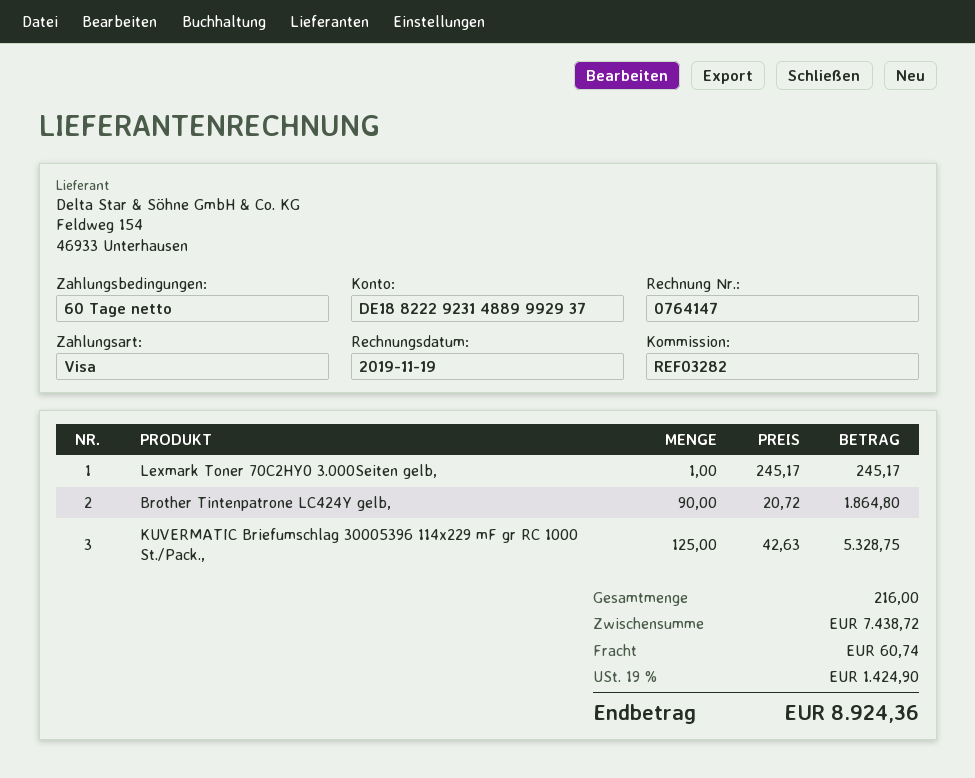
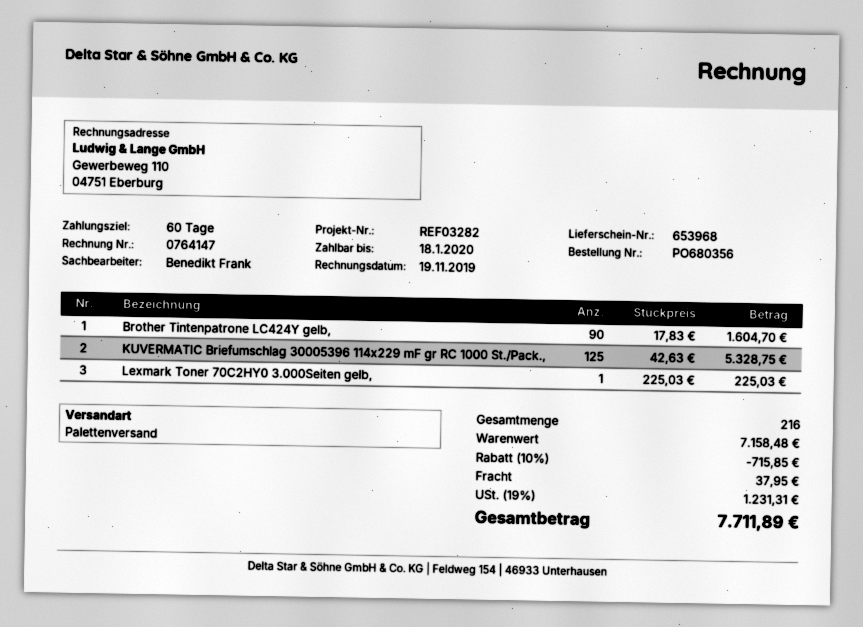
Lexmark Toner 70C2HY0 3.000Seiten gelb,: 1 x 245.17 = 245.17 -> 1 x 225.03 = 225.03
Brother Tintenpatrone LC424Y gelb,: 90 x 20.72 = 1864.80 -> 90 x 17.83 = 1604.70
subtotal: 7438.72 -> 7158.48
discount: none -> 10% = 715.85
shipping: 60.74 -> 37.95
tax: 19% = 1424.90 -> 19% = 1231.31
total: 8924.36 -> 7711.89

